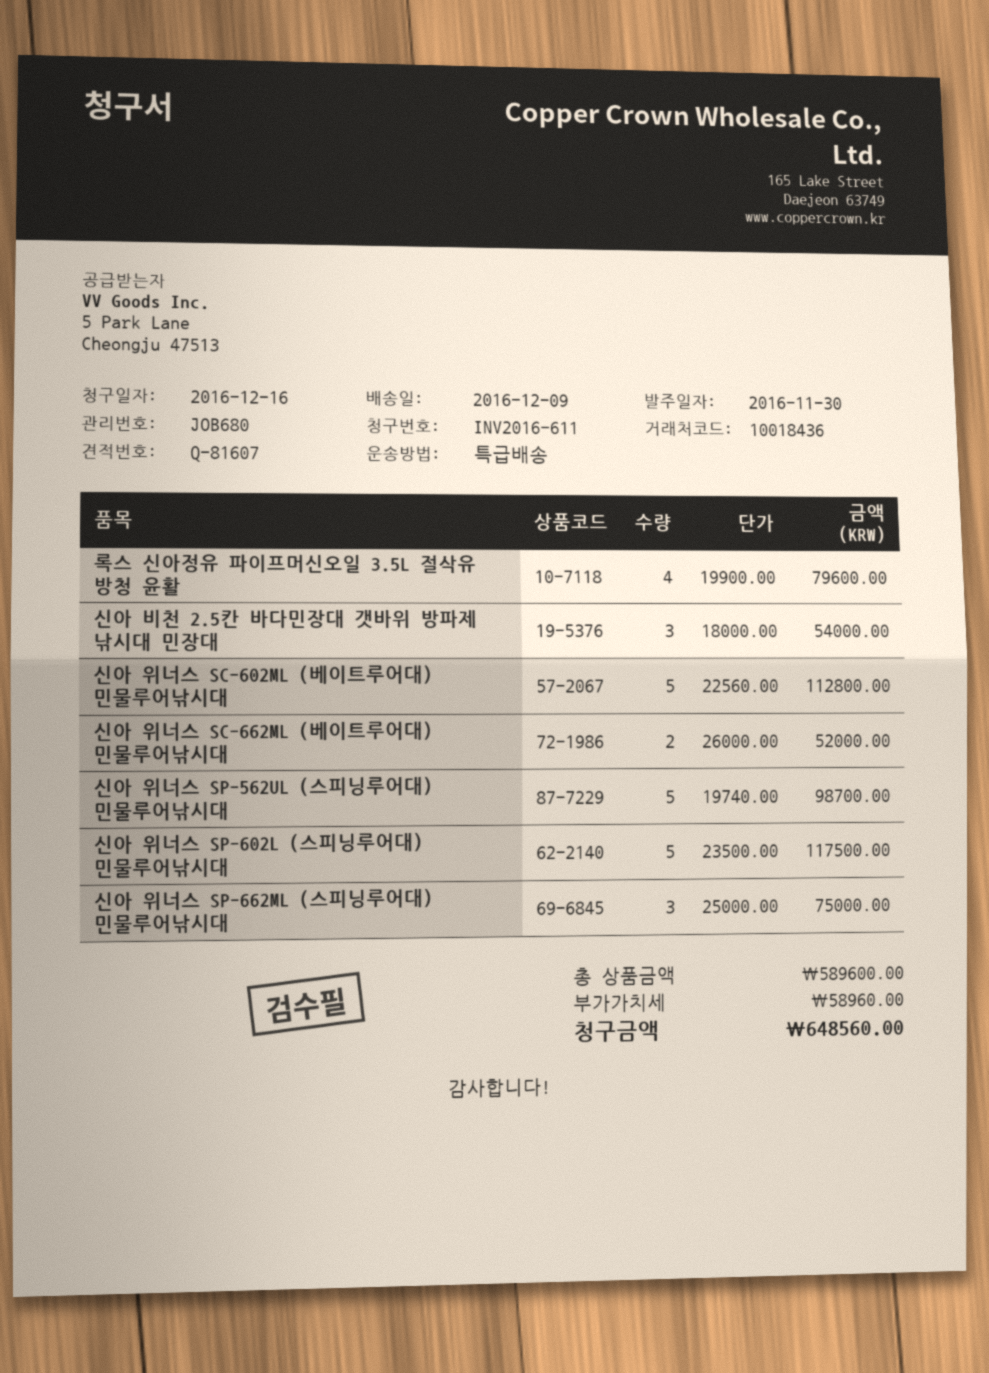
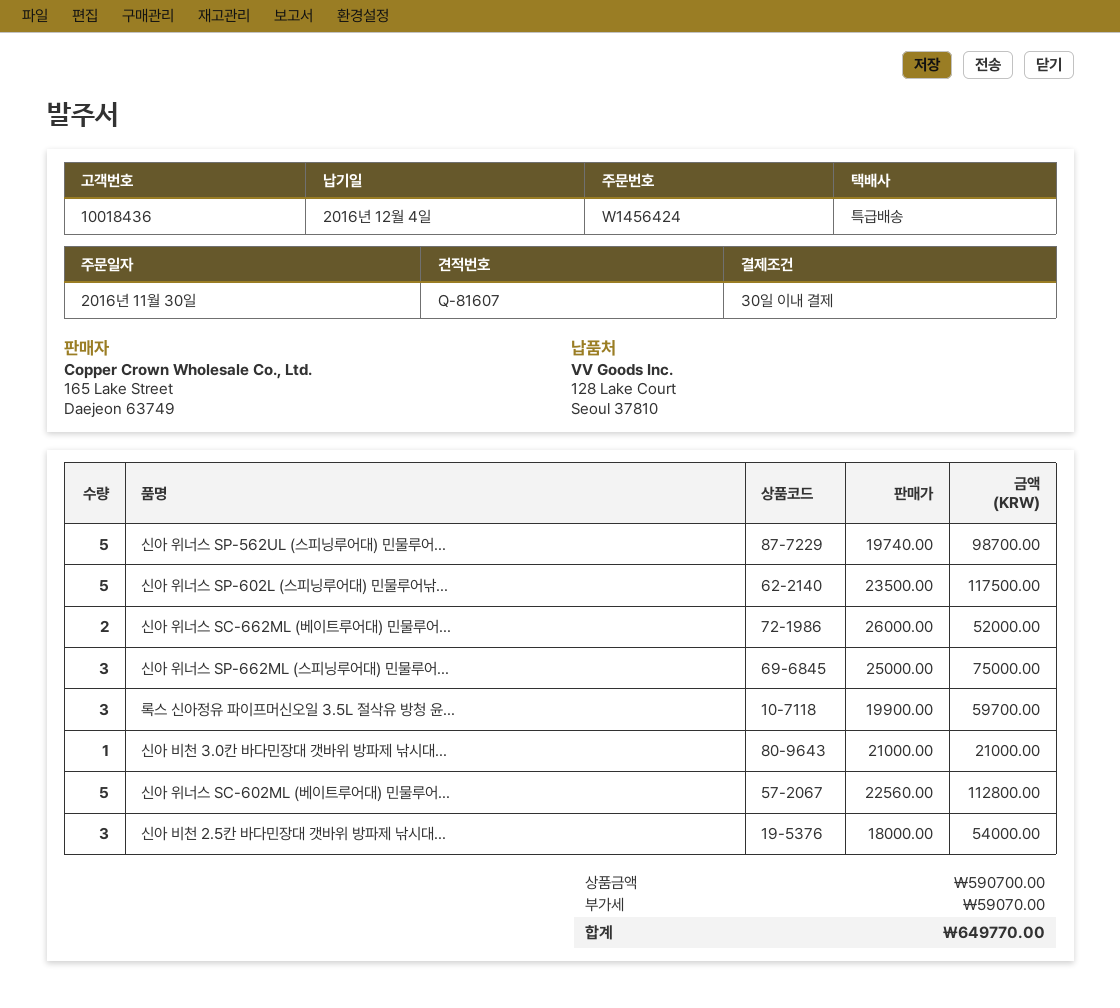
delivery date: 2016-12-09 -> 2016-12-04
록스 신아정유 파이프머신오일 3.5L 절삭유 방청 윤활: 4 x 19900.00 = 79600.00 -> 3 x 19900.00 = 59700.00
신아 비천 3.0칸 바다민장대 갯바위 방파제 낚시대...: none -> 1 x 21000.00 = 21000.00
subtotal: 589600.00 -> 590700.00
tax: 58960.00 -> 59070.00
total: 648560.00 -> 649770.00

